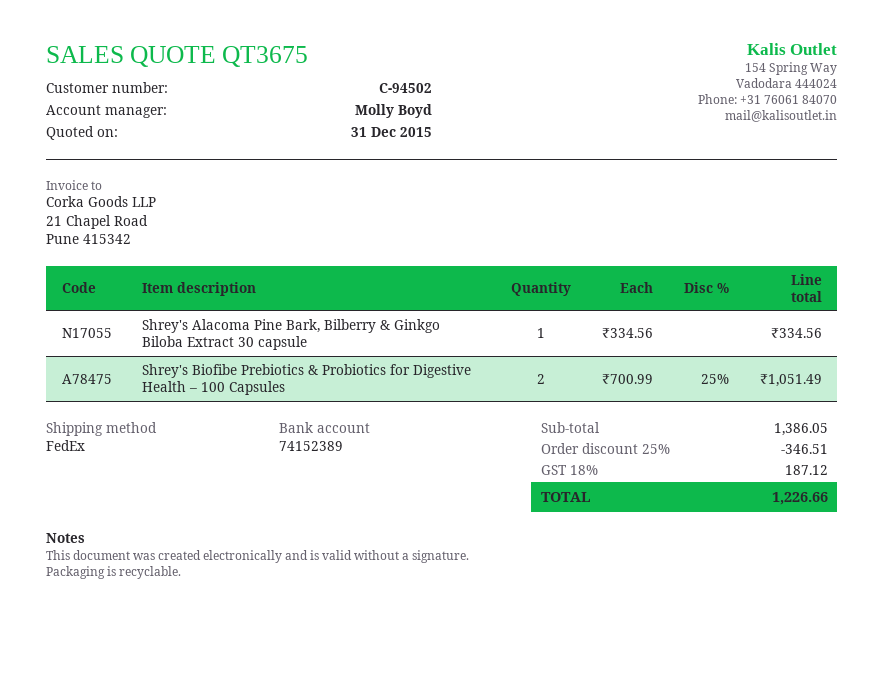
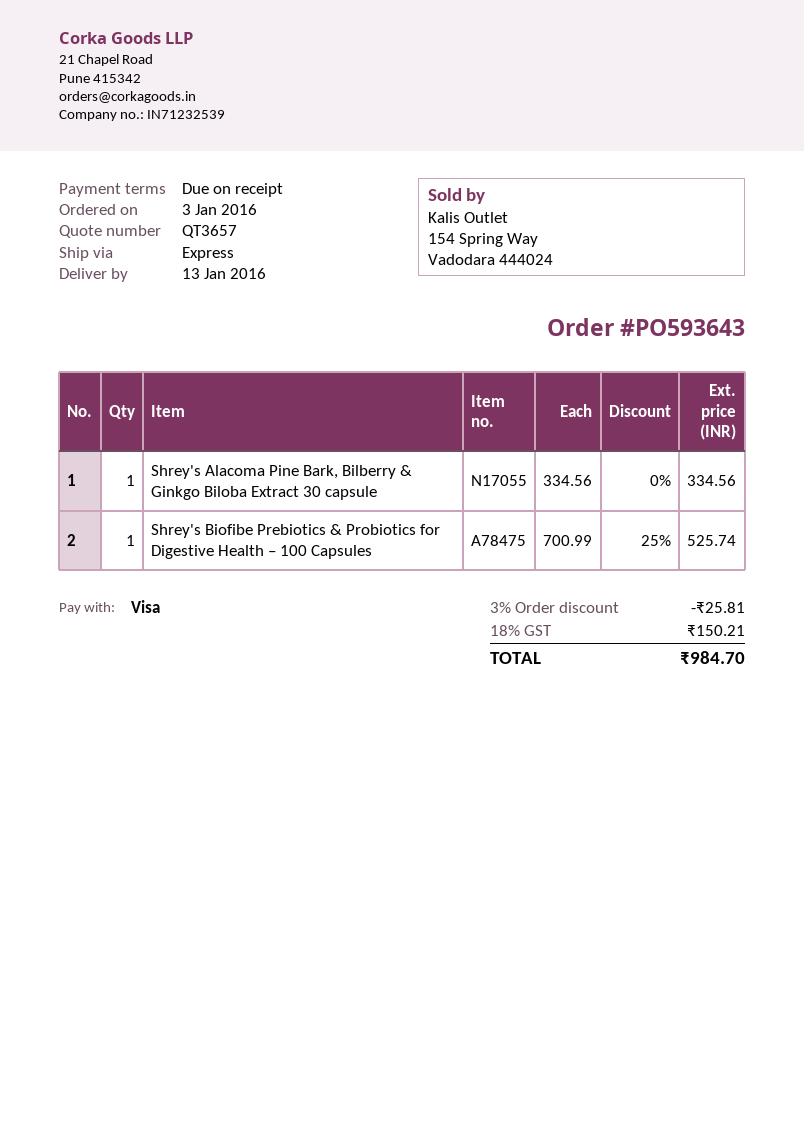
quote number: QT3675 -> QT3657
shipping method: FedEx -> express
Shrey's Biofibe Prebiotics & Probiotics for Digestive Health – 100 Capsules: 2 x 700.99 - 25% = 1051.49 -> 1 x 700.99 - 25% = 525.74
discount: 25% = 346.51 -> 3% = 25.81
tax: 18% = 187.12 -> 18% = 150.21
total: 1226.66 -> 984.70

